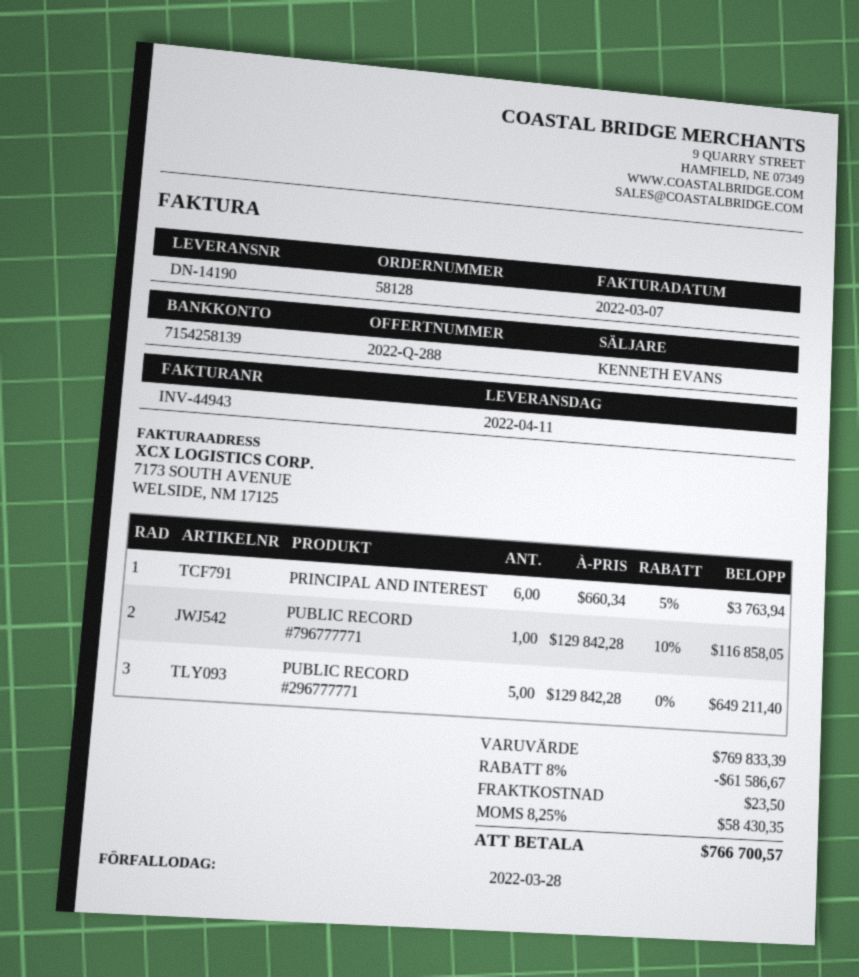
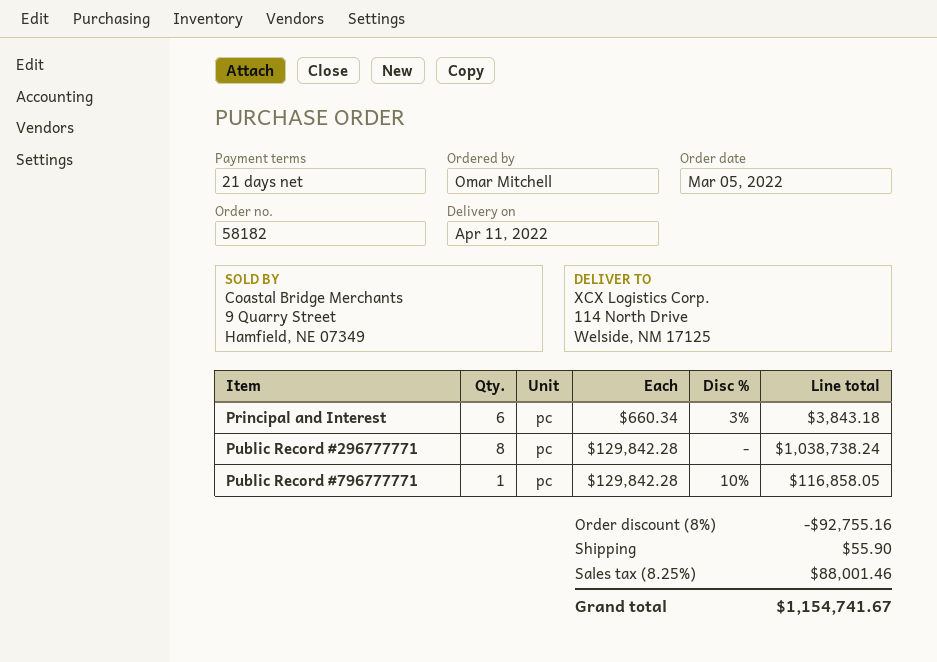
order number: 58128 -> 58182
PRINCIPAL AND INTEREST: 6 x 660.34 - 5% = 3763.94 -> 6 x 660.34 - 3% = 3843.18
PUBLIC RECORD #296777771: 5 x 129842.28 = 649211.40 -> 8 x 129842.28 = 1038738.24
discount: 8% = 61586.67 -> 8% = 92755.16
shipping: 23.50 -> 55.90
tax: 8.25% = 58430.35 -> 8.25% = 88001.46
total: 766700.57 -> 1154741.67

